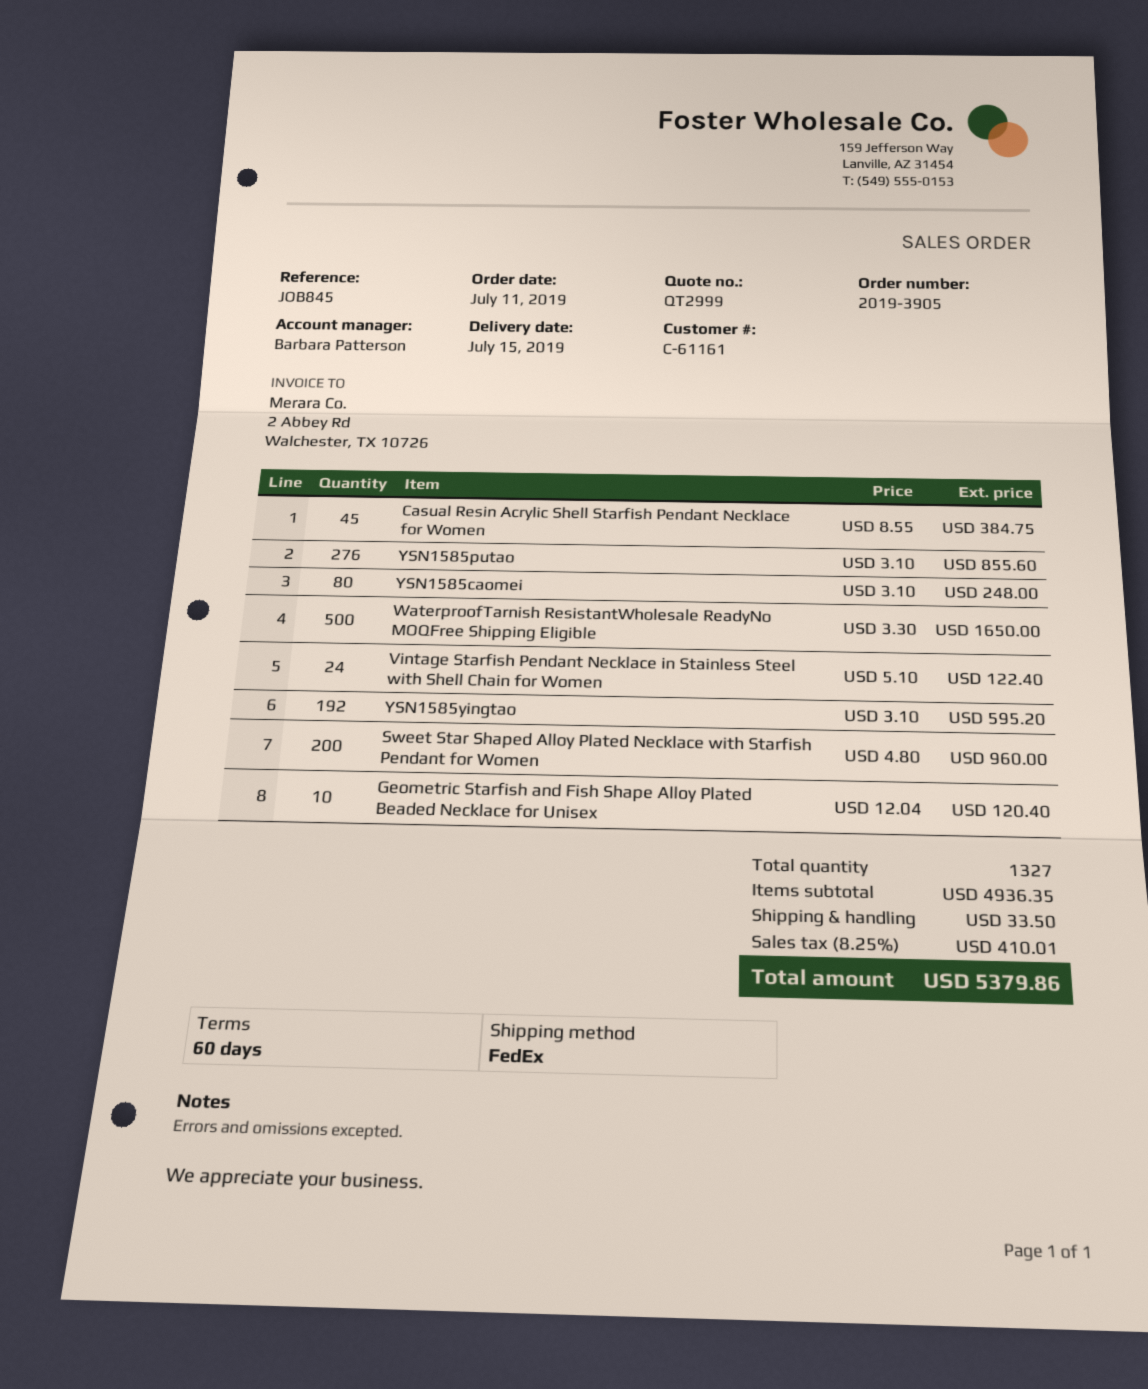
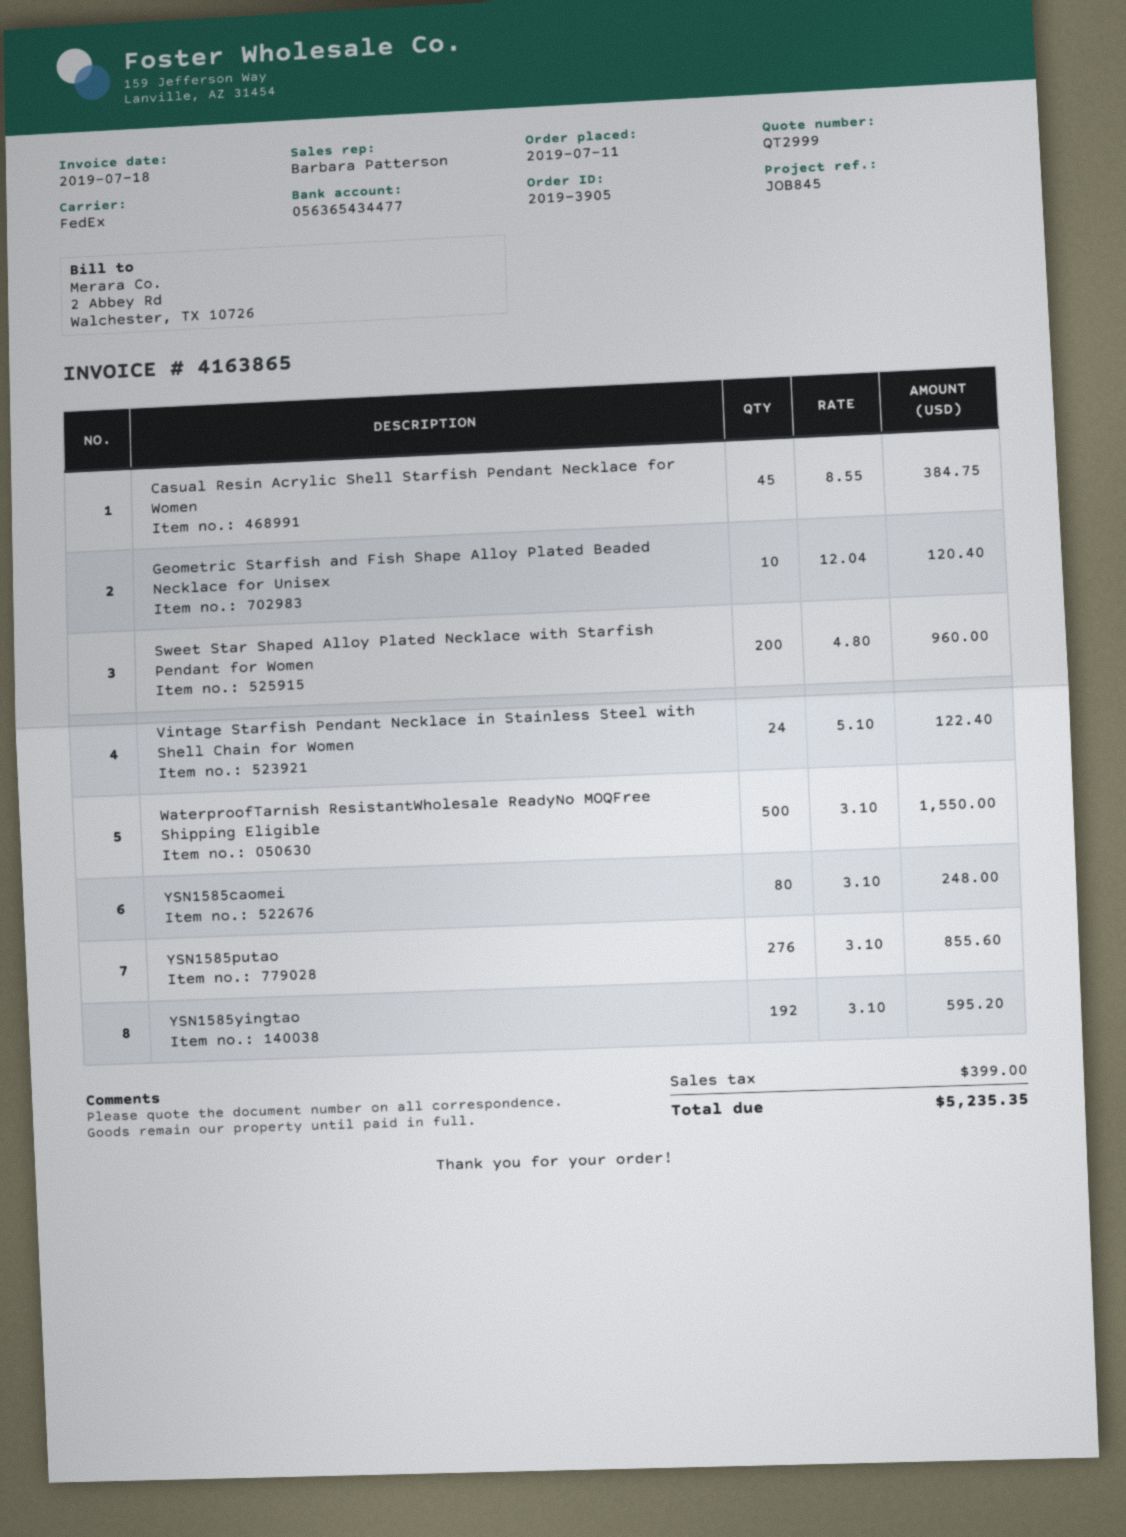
WaterproofTarnish ResistantWholesale ReadyNo MOQFree Shipping Eligible: 500 x 3.30 = 1650.00 -> 500 x 3.10 = 1550.00
shipping: 33.50 -> none
tax: 410.01 -> 399.00
total: 5379.86 -> 5235.35

